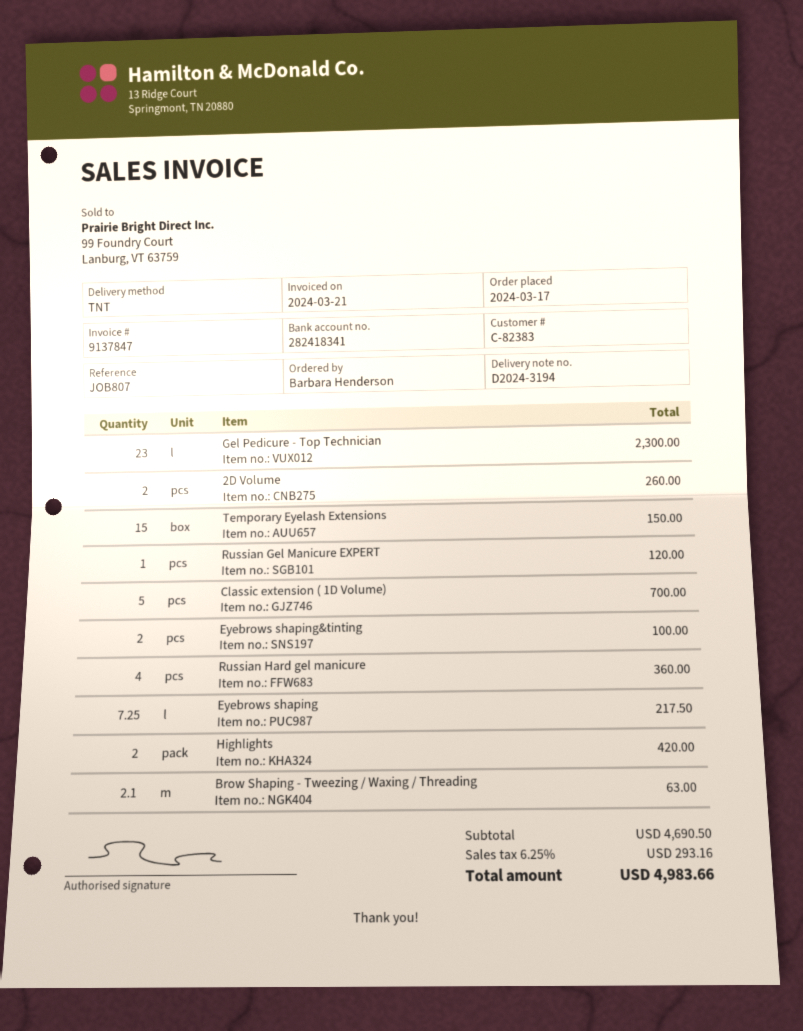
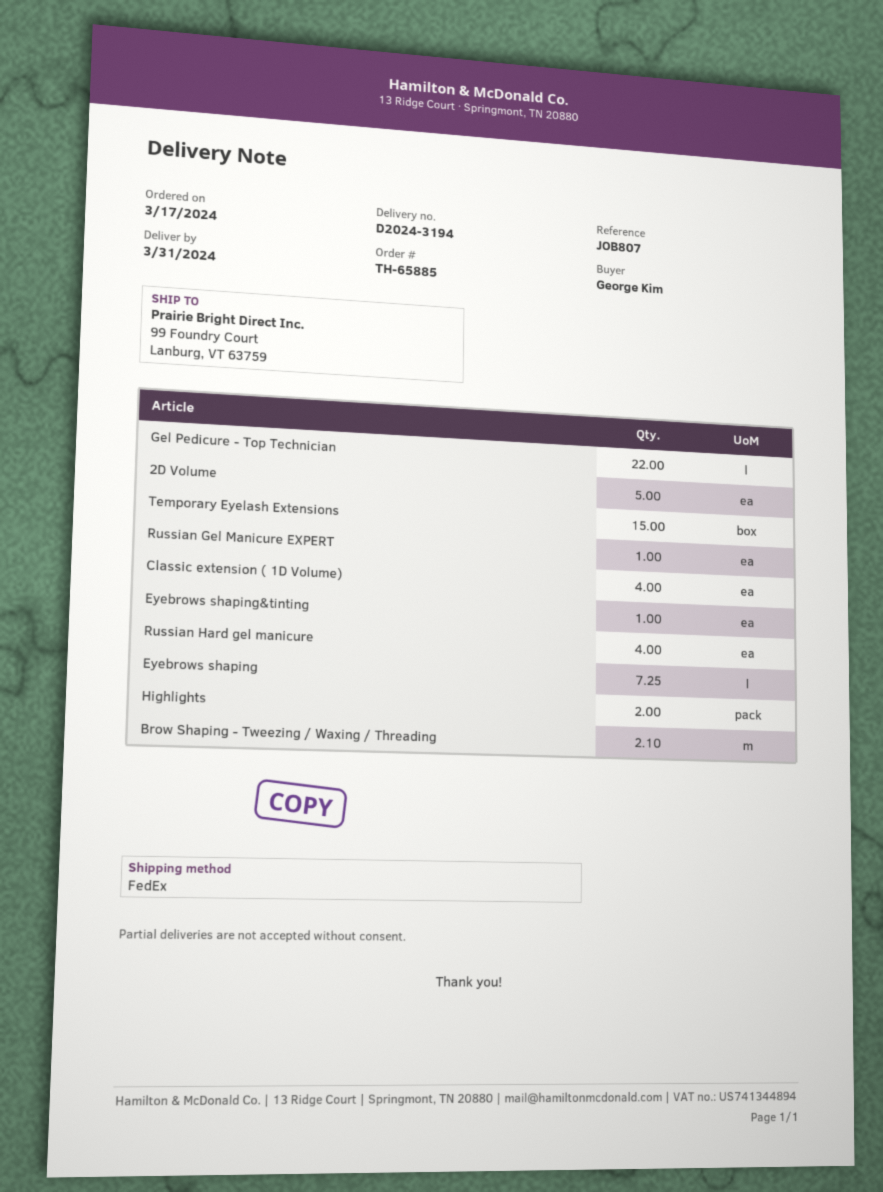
ordered by: Barbara Henderson -> George Kim
shipping method: TNT -> FedEx
Gel Pedicure - Top Technician: 23 -> 22
2D Volume: 2 -> 5
Classic extension ( 1D Volume): 5 -> 4
Eyebrows shaping&tinting: 2 -> 1

